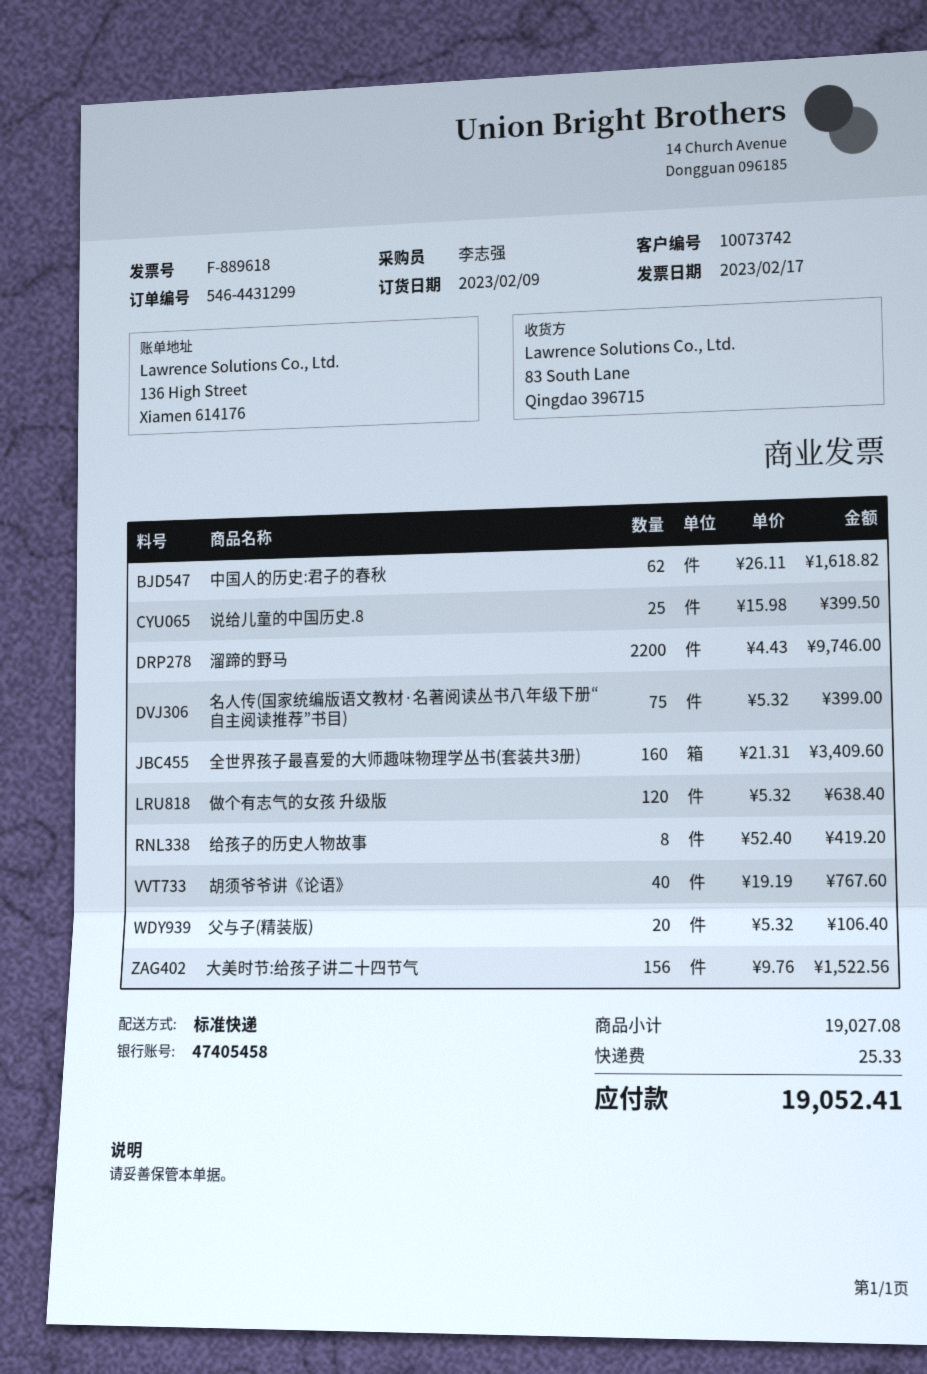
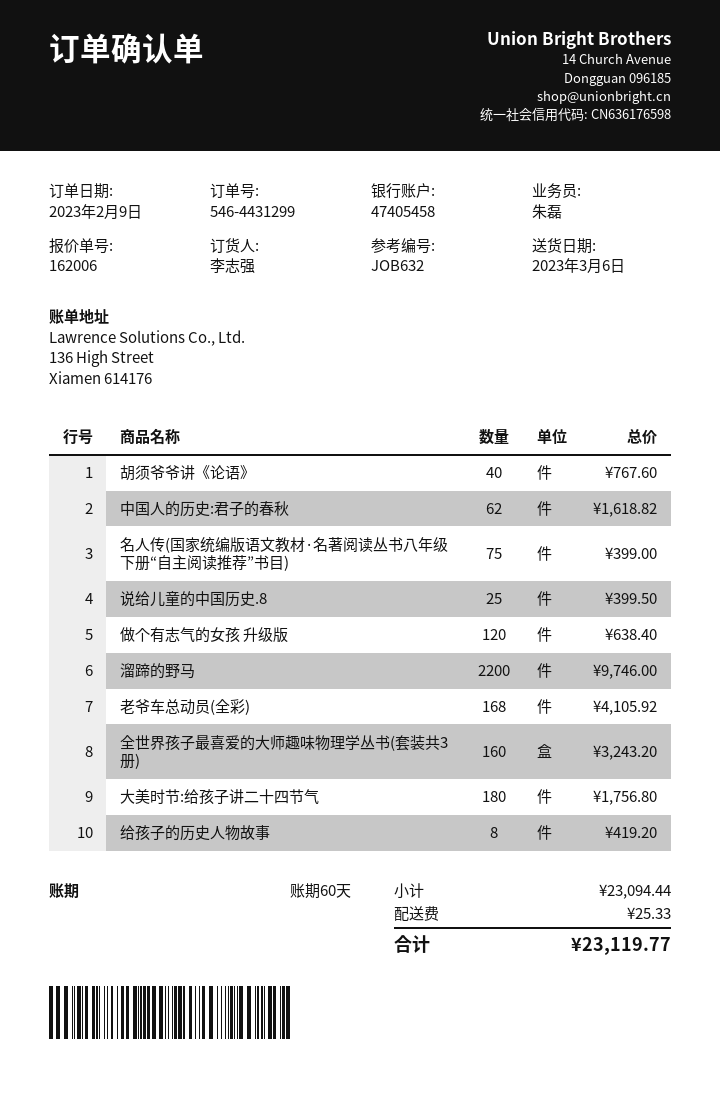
全世界孩子最喜爱的大师趣味物理学丛书(套装共3册): 160 for 3409.60 -> 160 for 3243.20
父与子(精装版): 20 for 106.40 -> none
大美时节:给孩子讲二十四节气: 156 for 1522.56 -> 180 for 1756.80
老爷车总动员(全彩): none -> 168 for 4105.92
subtotal: 19027.08 -> 23094.44
total: 19052.41 -> 23119.77

